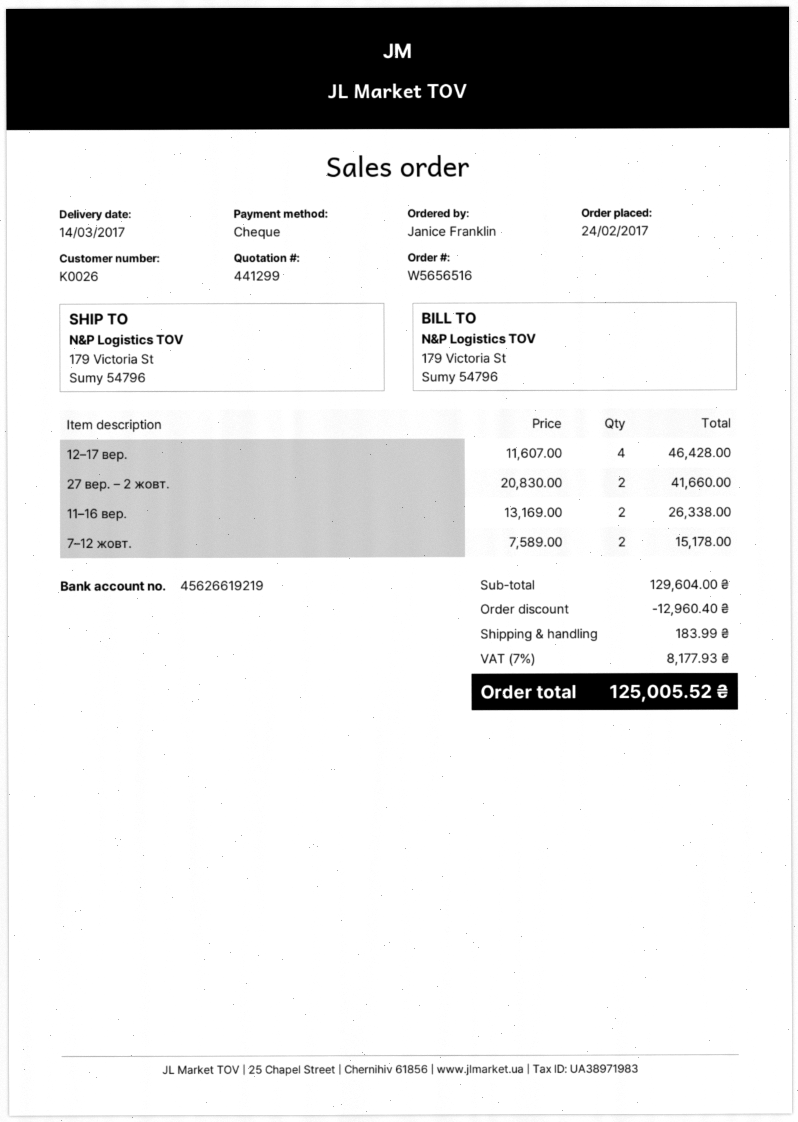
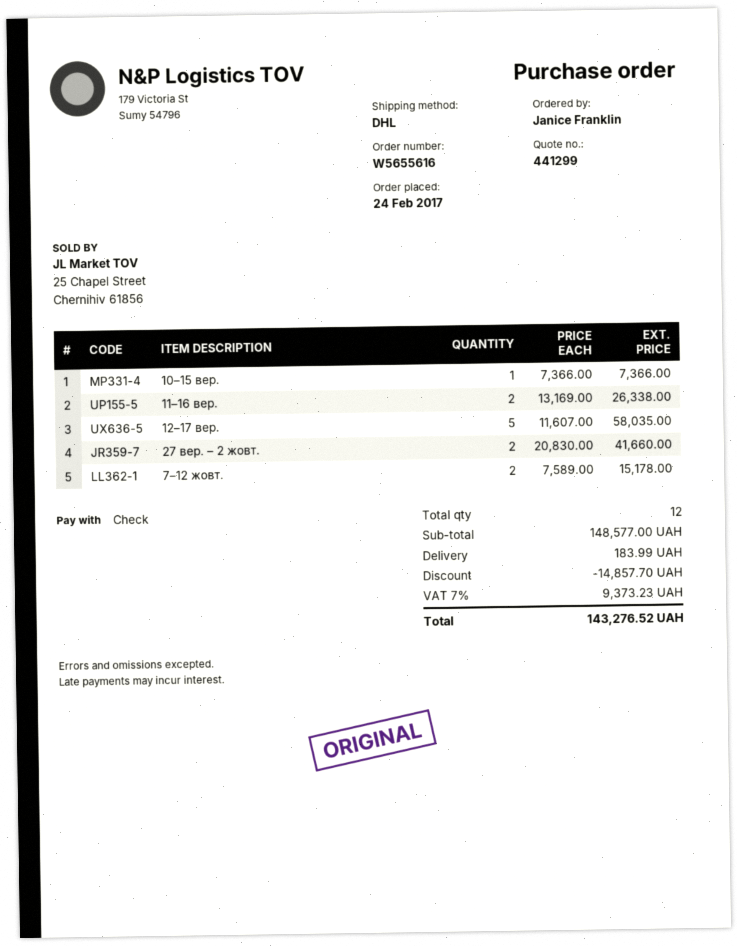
order number: W5656516 -> W5655616
12–17 вер.: 4 x 11607.00 = 46428.00 -> 5 x 11607.00 = 58035.00
10–15 вер.: none -> 1 x 7366.00 = 7366.00
subtotal: 129604.00 -> 148577.00
discount: 12960.40 -> 14857.70
tax: 7% = 8177.93 -> 7% = 9373.23
total: 125005.52 -> 143276.52

